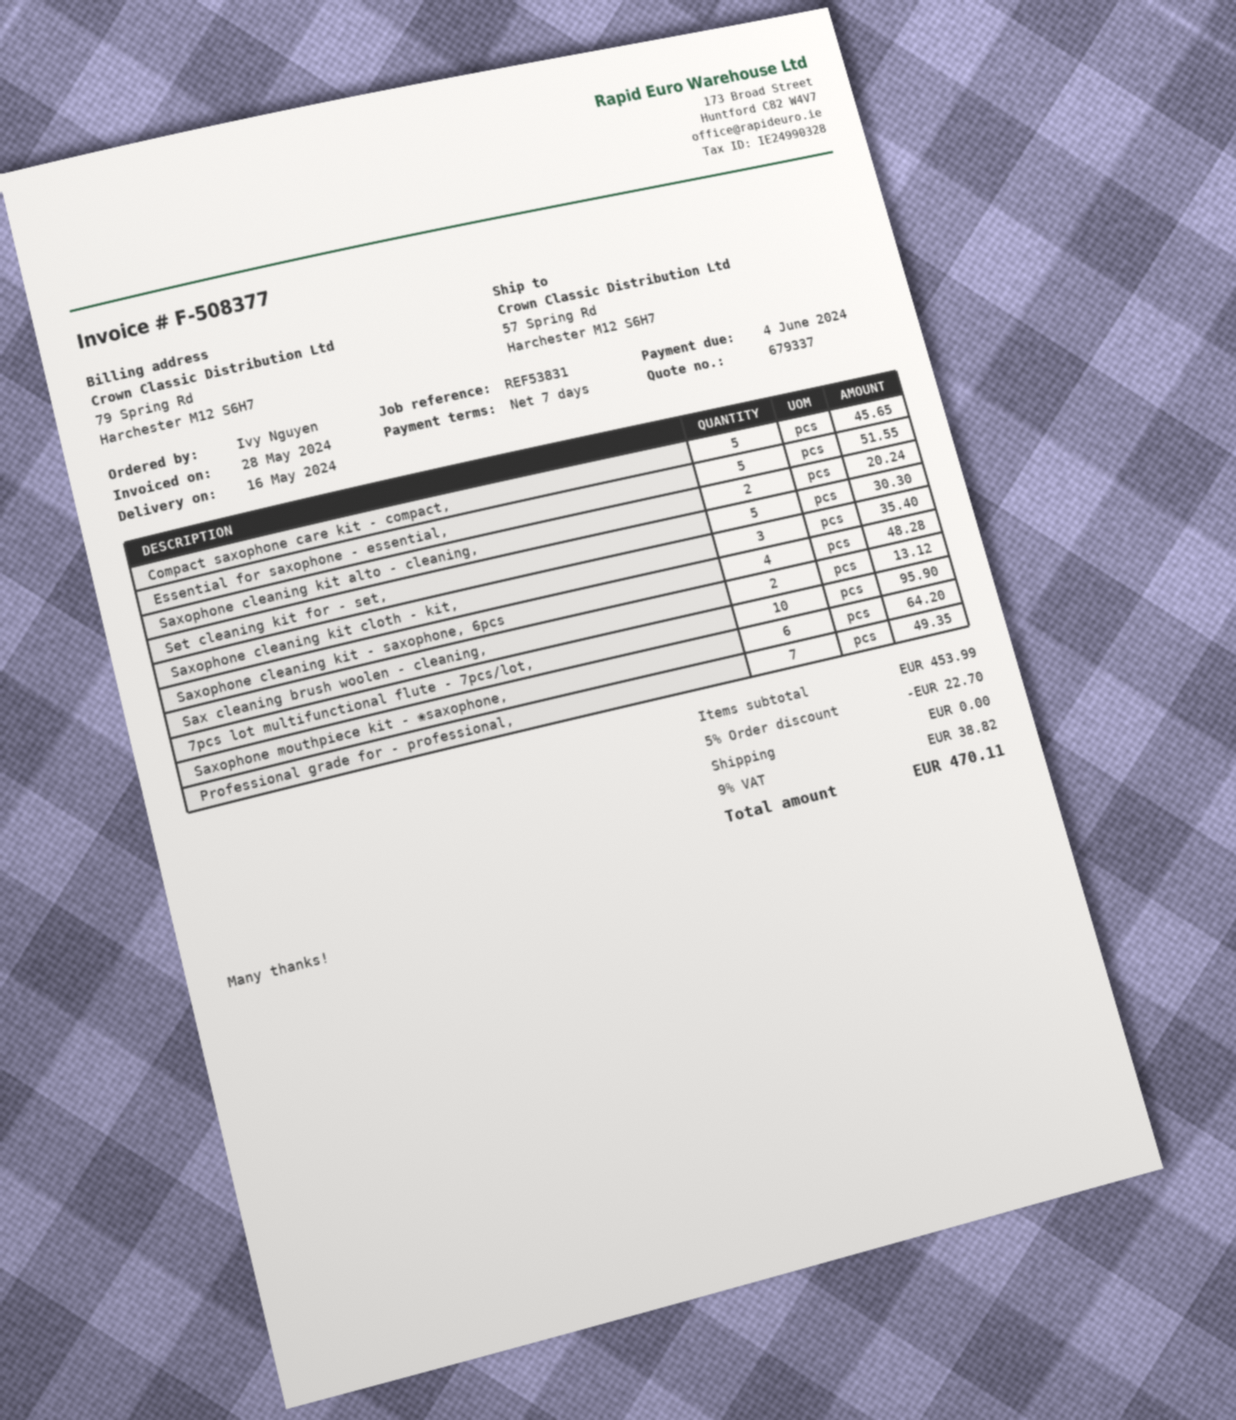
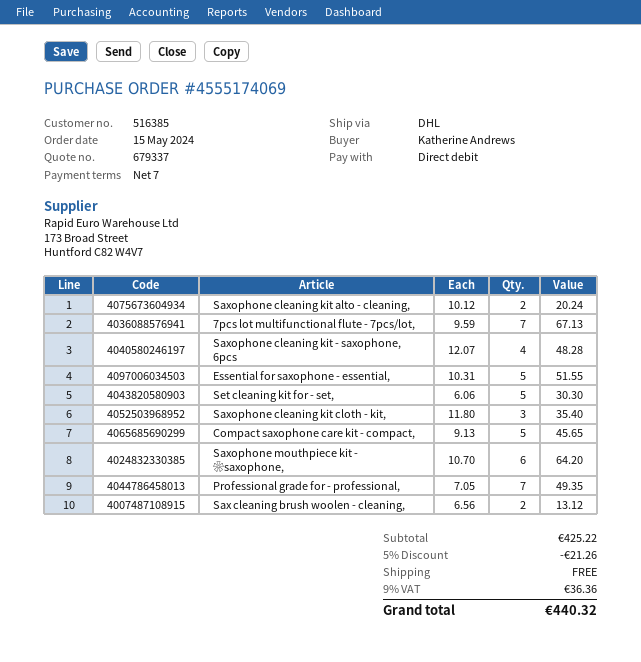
ordered by: Ivy Nguyen -> Katherine Andrews
7pcs lot multifunctional flute - 7pcs/lot,: 10 for 95.90 -> 7 for 67.13
subtotal: 453.99 -> 425.22
discount: 5% = 22.70 -> 5% = 21.26
tax: 9% = 38.82 -> 9% = 36.36
total: 470.11 -> 440.32

